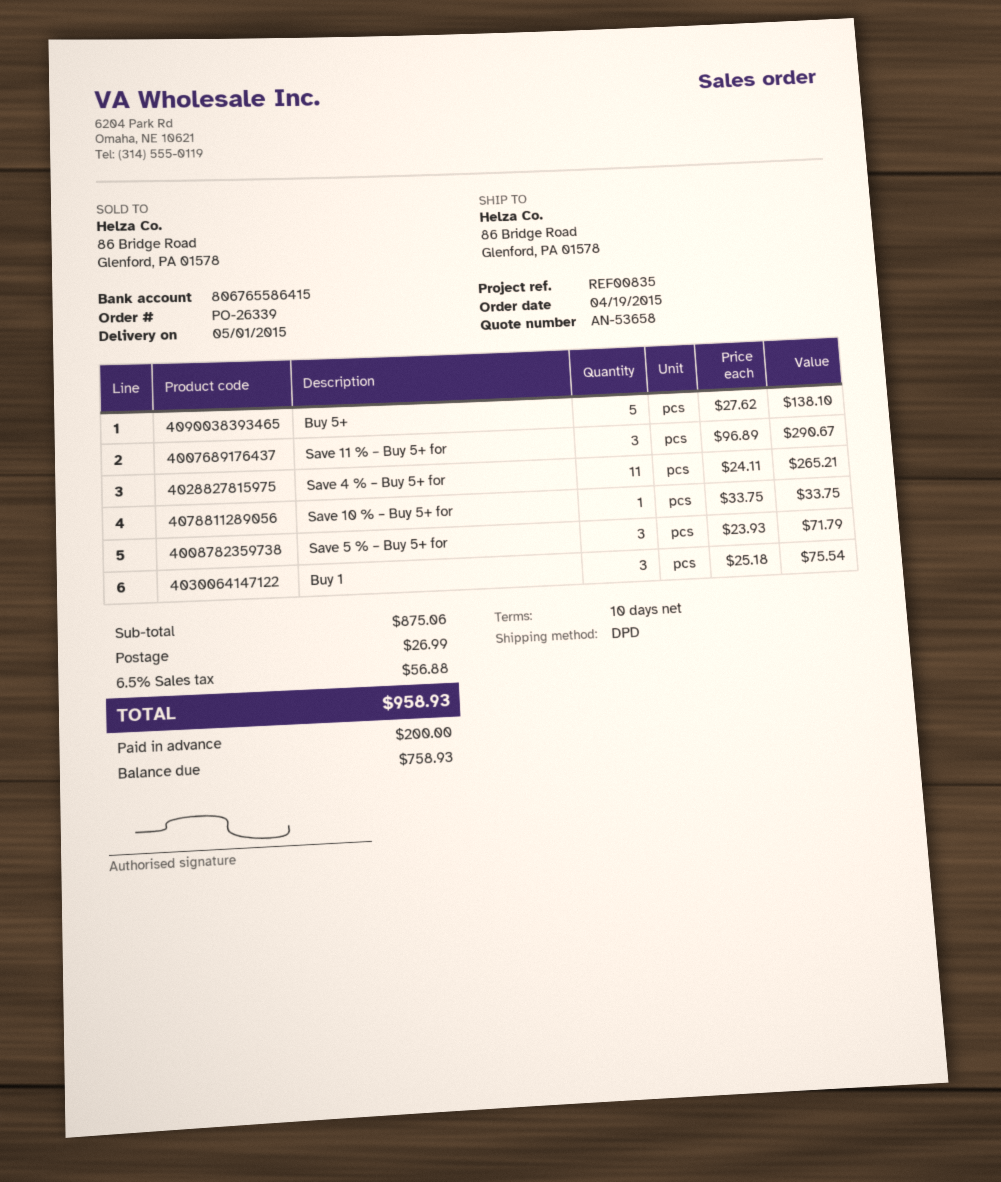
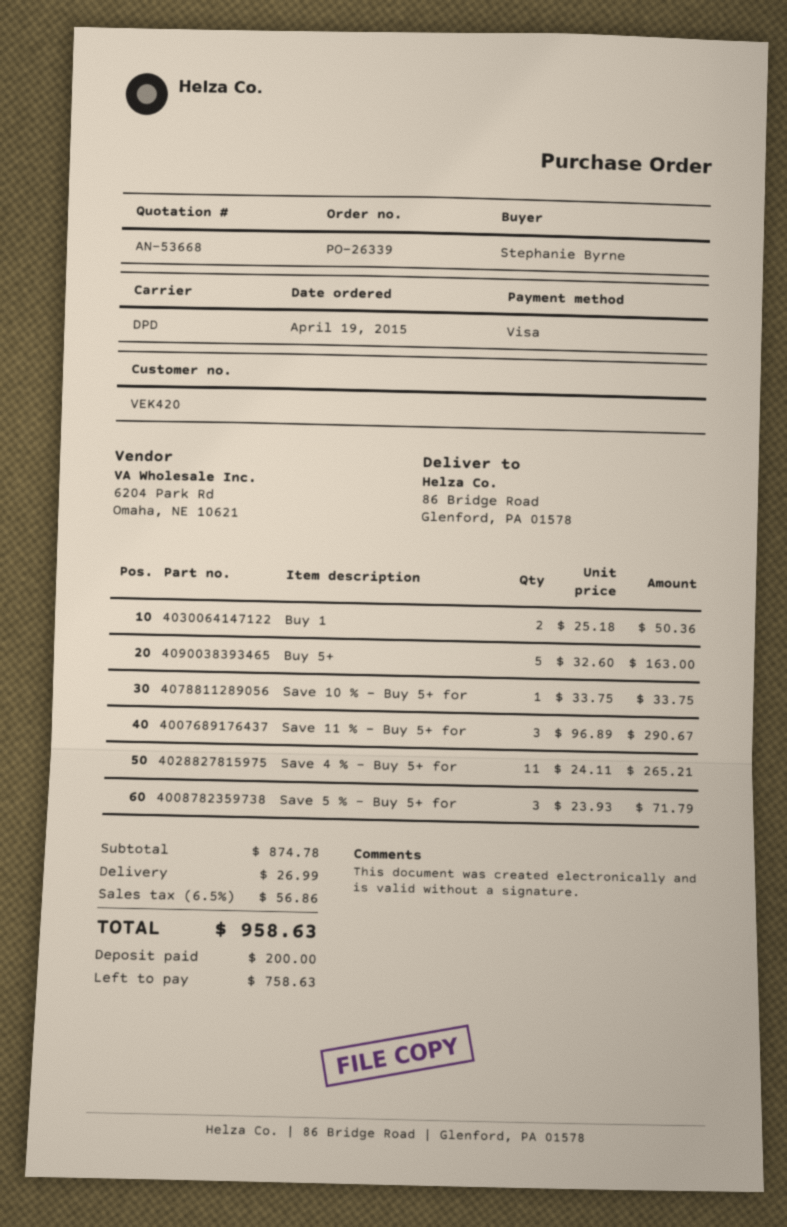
quote number: AN-53658 -> AN-53668
Buy 5+: 5 x 27.62 = 138.10 -> 5 x 32.60 = 163.00
Buy 1: 3 x 25.18 = 75.54 -> 2 x 25.18 = 50.36
subtotal: 875.06 -> 874.78
tax: 6.5% = 56.88 -> 6.5% = 56.86
total: 958.93 -> 958.63
balance: 758.93 -> 758.63

